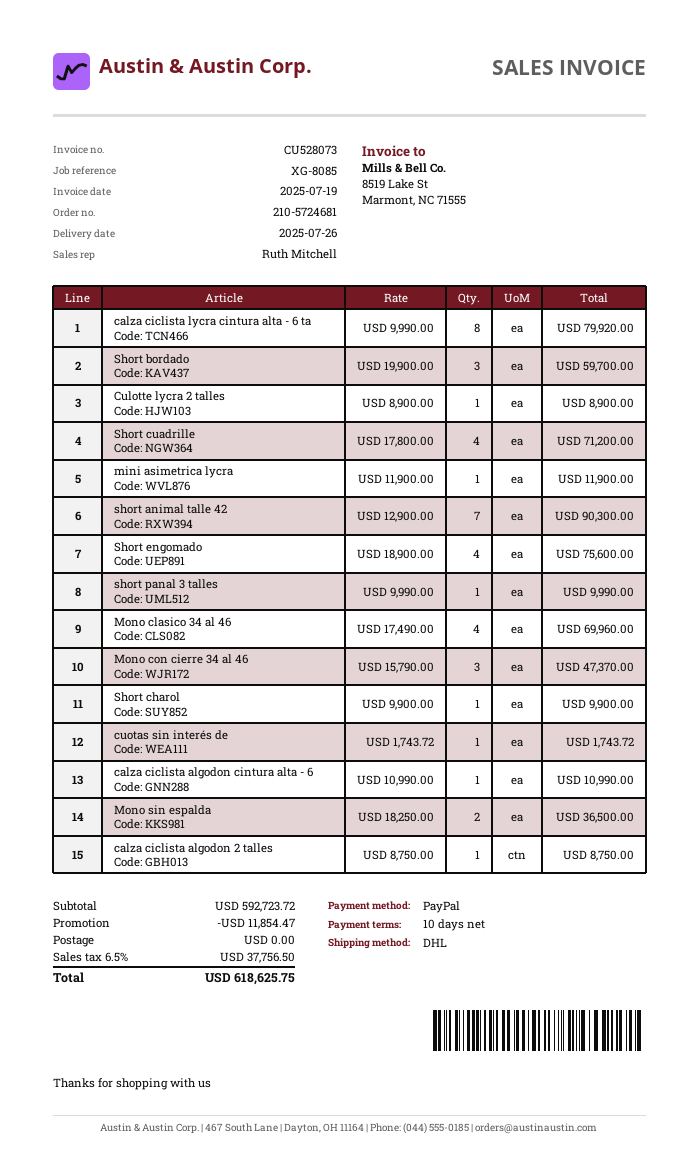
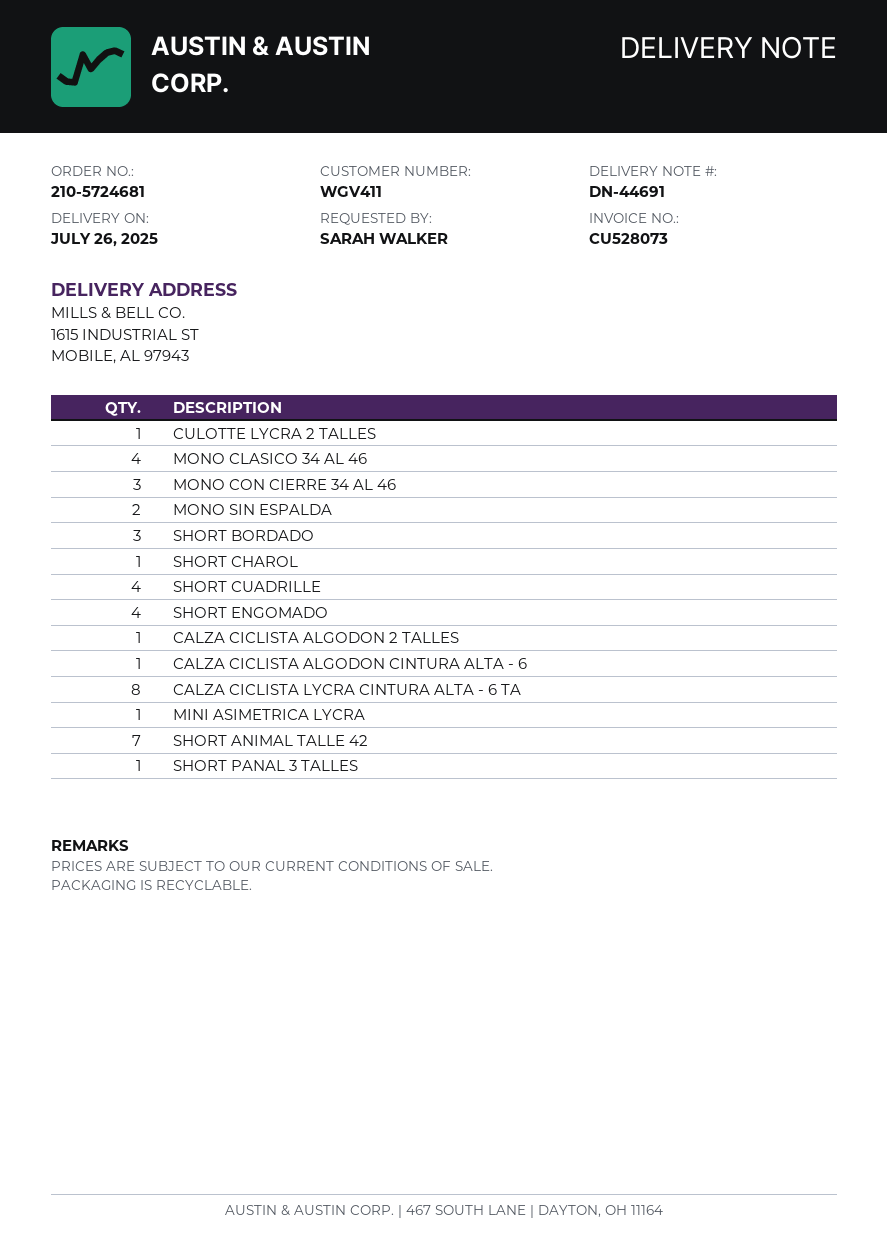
cuotas sin interés de: 1 -> none

